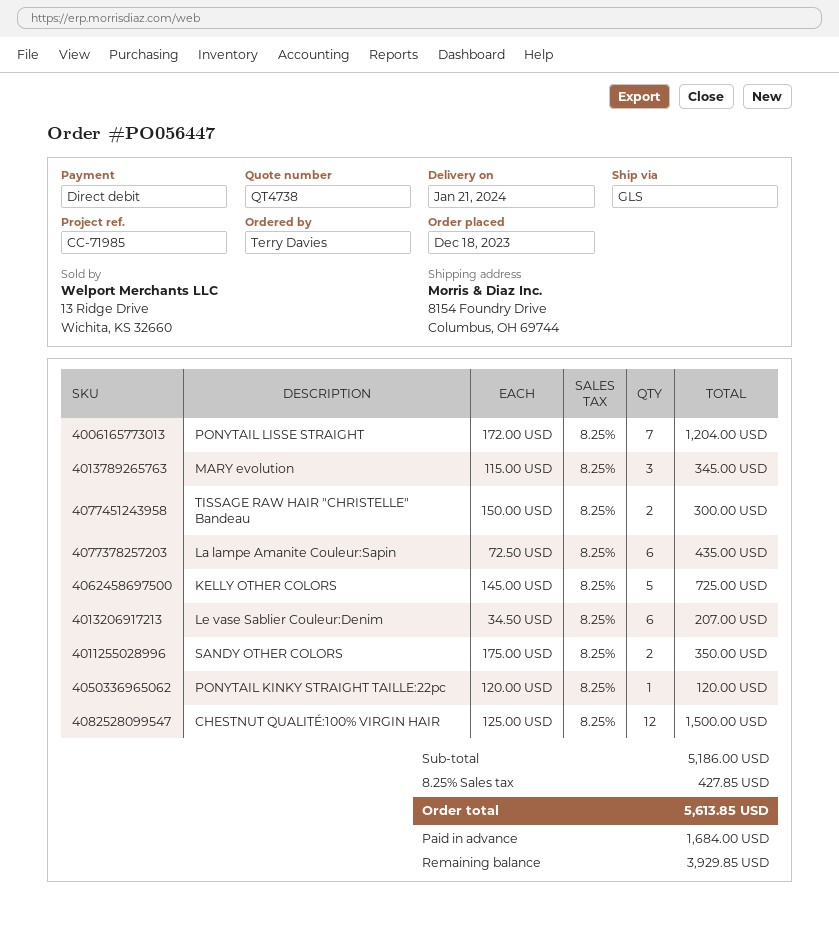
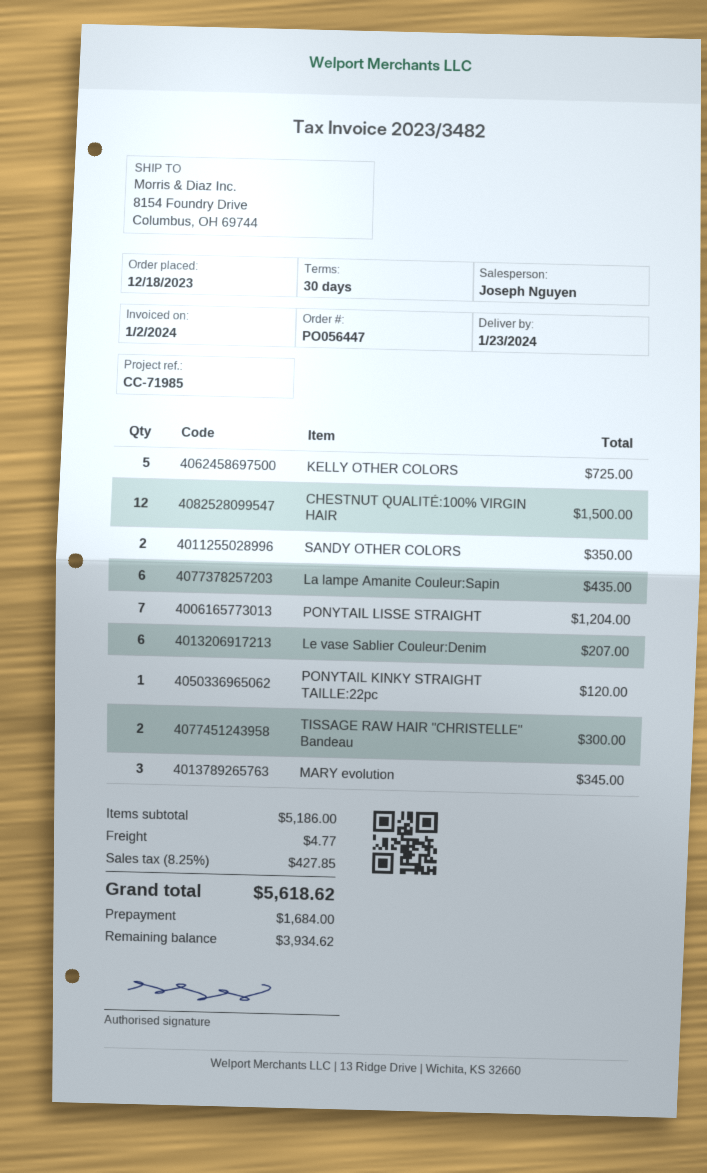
delivery date: 2024-01-21 -> 2024-01-23
shipping: none -> 4.77
total: 5613.85 -> 5618.62
balance: 3929.85 -> 3934.62

